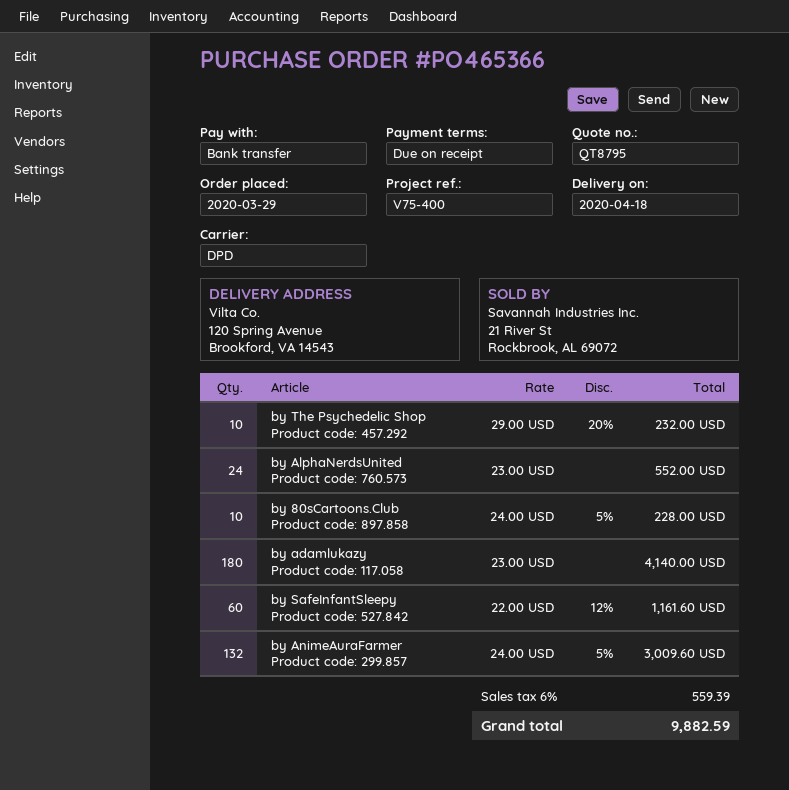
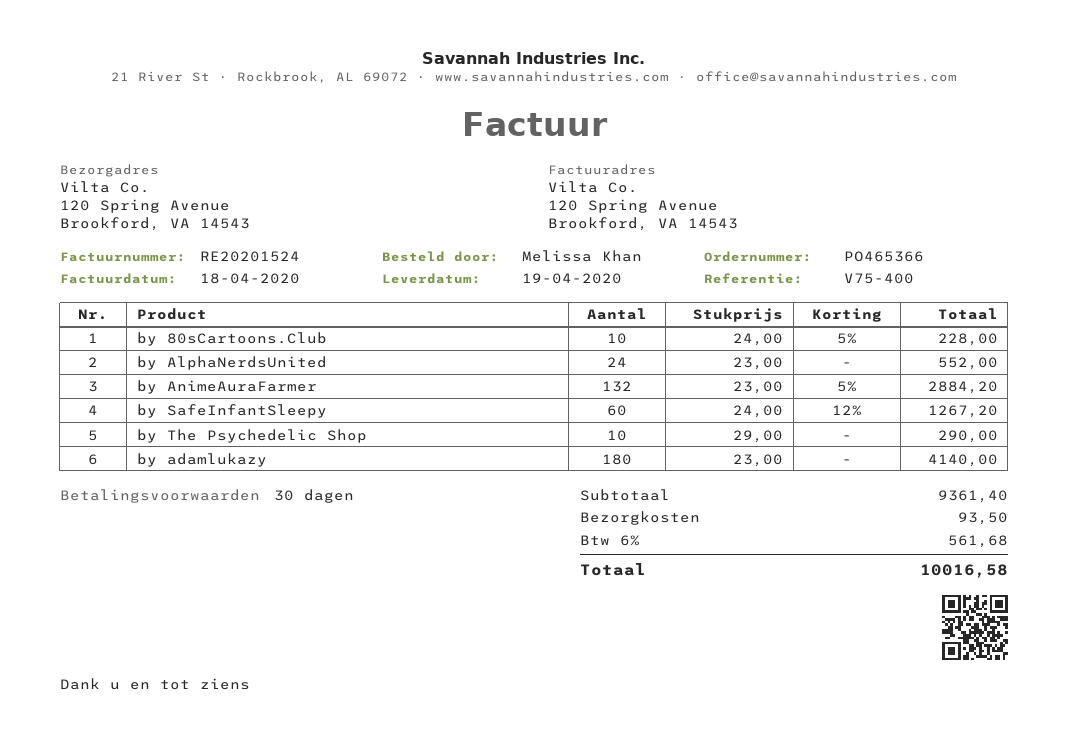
delivery date: 2020-04-18 -> 2020-04-19
payment terms: on receipt -> 30 days
by The Psychedelic Shop: 10 x 29.00 - 20% = 232.00 -> 10 x 29.00 = 290.00
by SafeInfantSleepy: 60 x 22.00 - 12% = 1161.60 -> 60 x 24.00 - 12% = 1267.20
by AnimeAuraFarmer: 132 x 24.00 - 5% = 3009.60 -> 132 x 23.00 - 5% = 2884.20
shipping: none -> 93.50
tax: 6% = 559.39 -> 6% = 561.68
total: 9882.59 -> 10016.58

